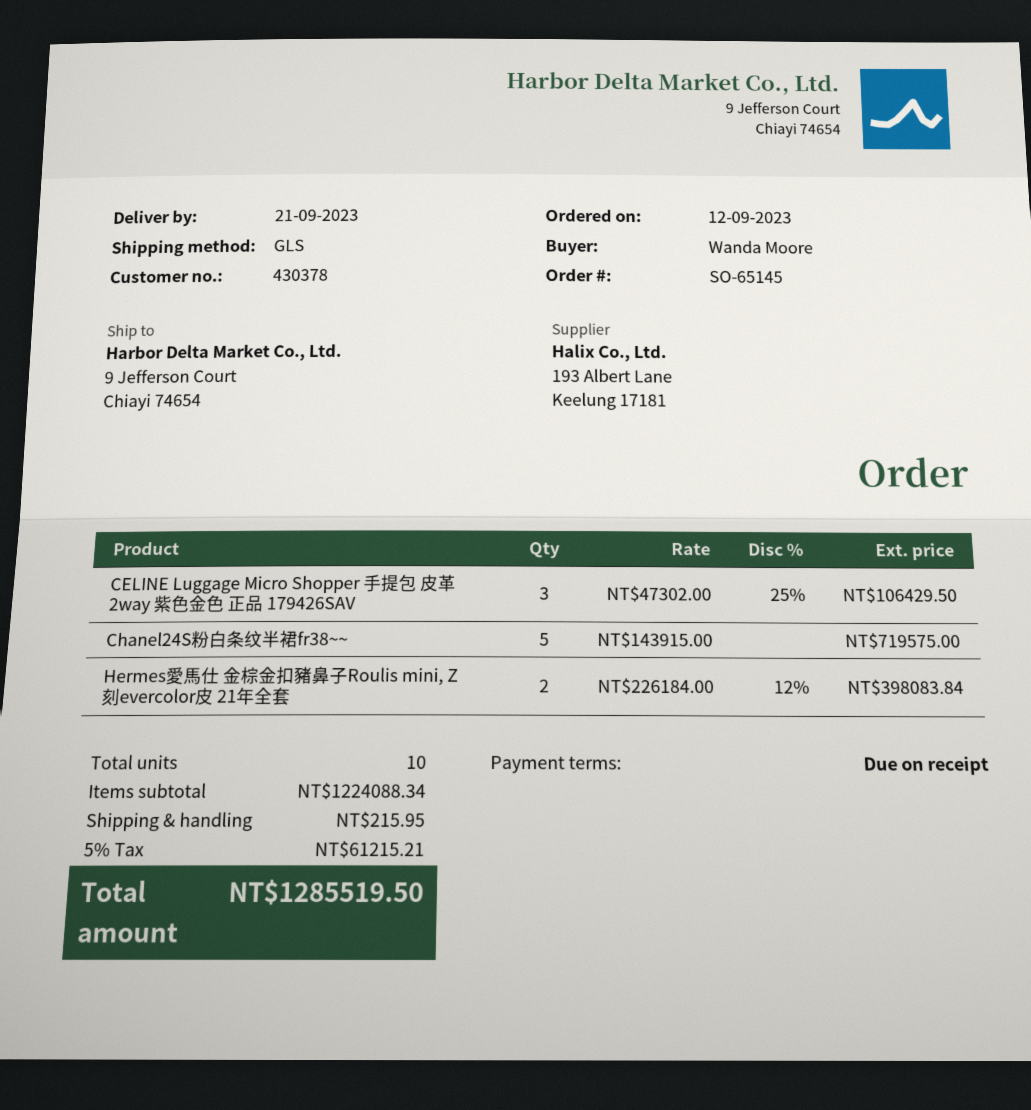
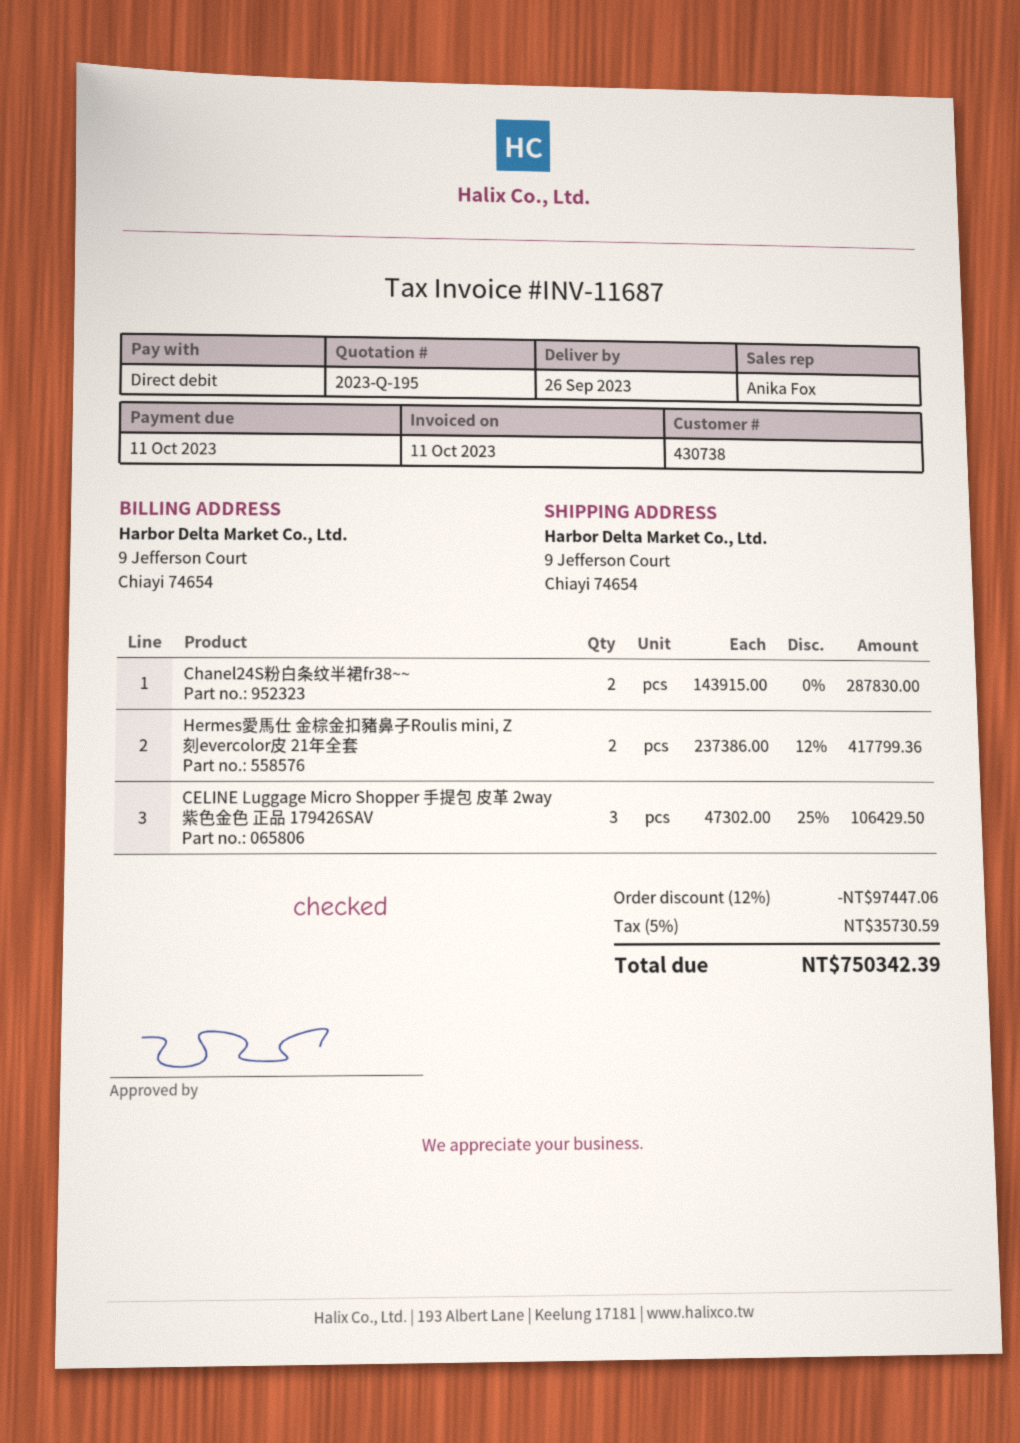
delivery date: 2023-09-21 -> 2023-09-26
customer number: 430378 -> 430738
Chanel24S粉白条纹半裙fr38~~: 5 x 143915.00 = 719575.00 -> 2 x 143915.00 = 287830.00
Hermes愛馬仕 金棕金扣豬鼻子Roulis mini, Z刻evercolor皮 21年全套: 2 x 226184.00 - 12% = 398083.84 -> 2 x 237386.00 - 12% = 417799.36
discount: none -> 12% = 97447.06
shipping: 215.95 -> none
tax: 5% = 61215.21 -> 5% = 35730.59
total: 1285519.50 -> 750342.39

